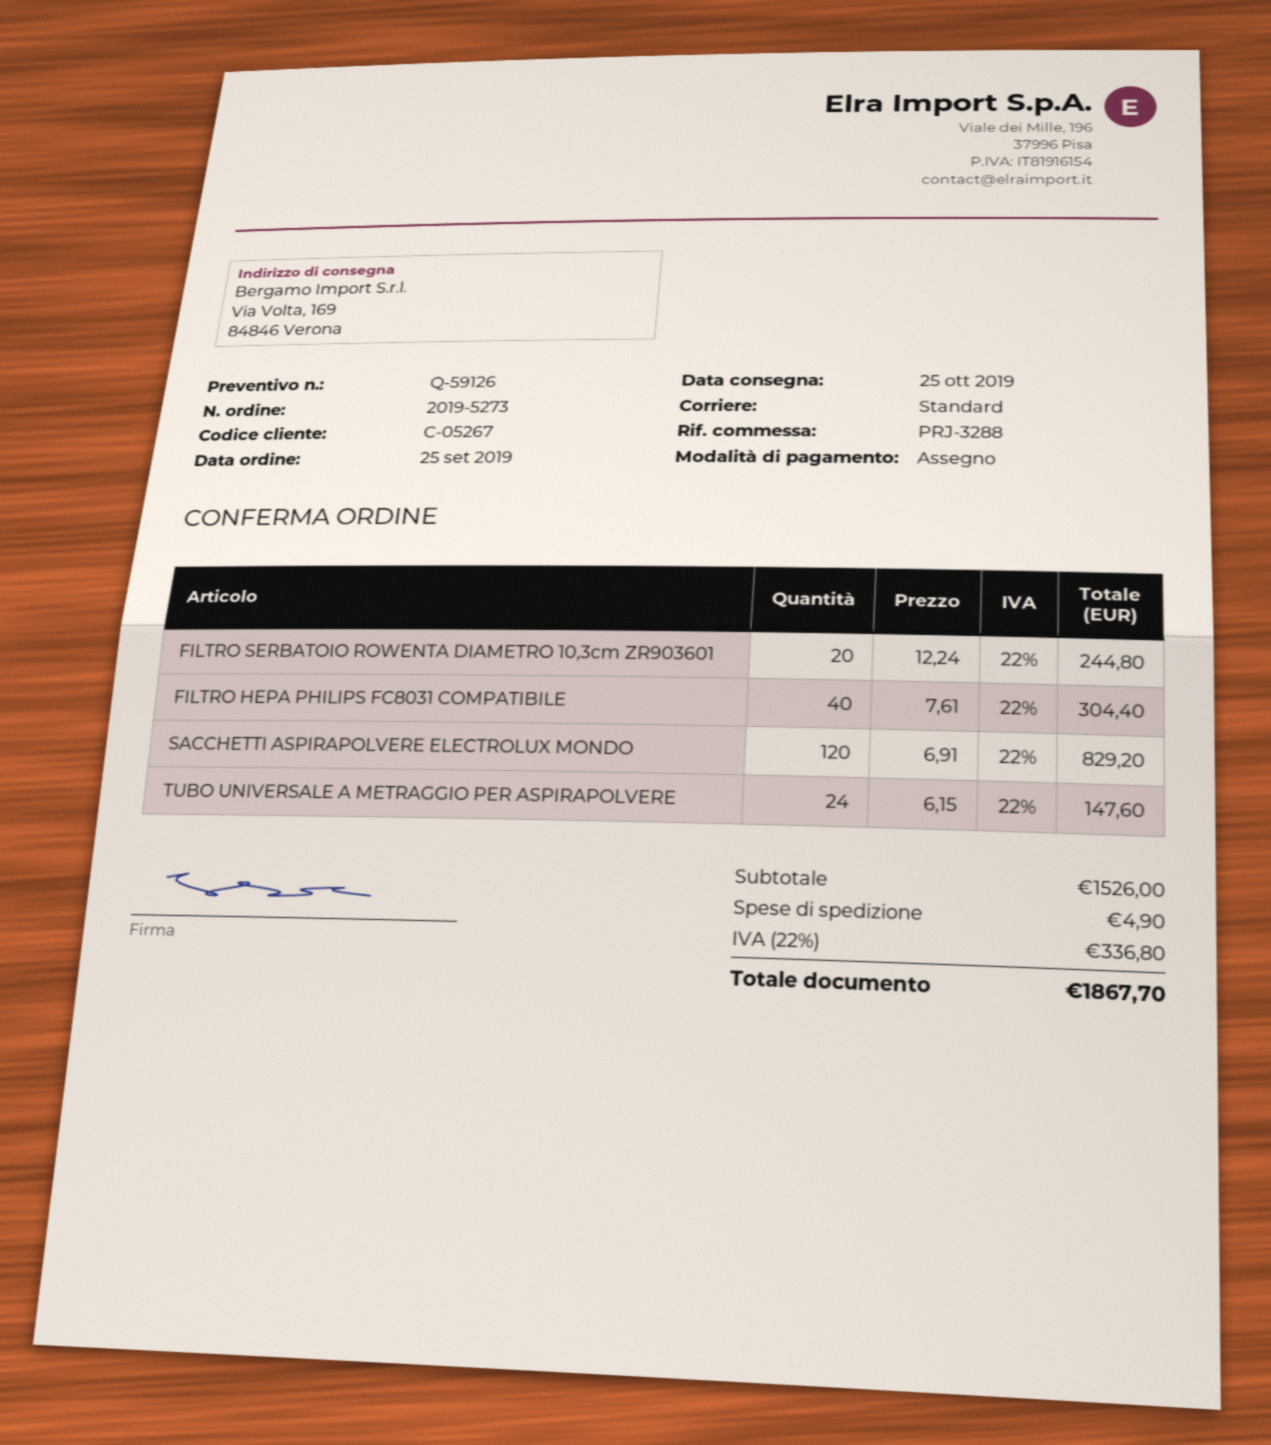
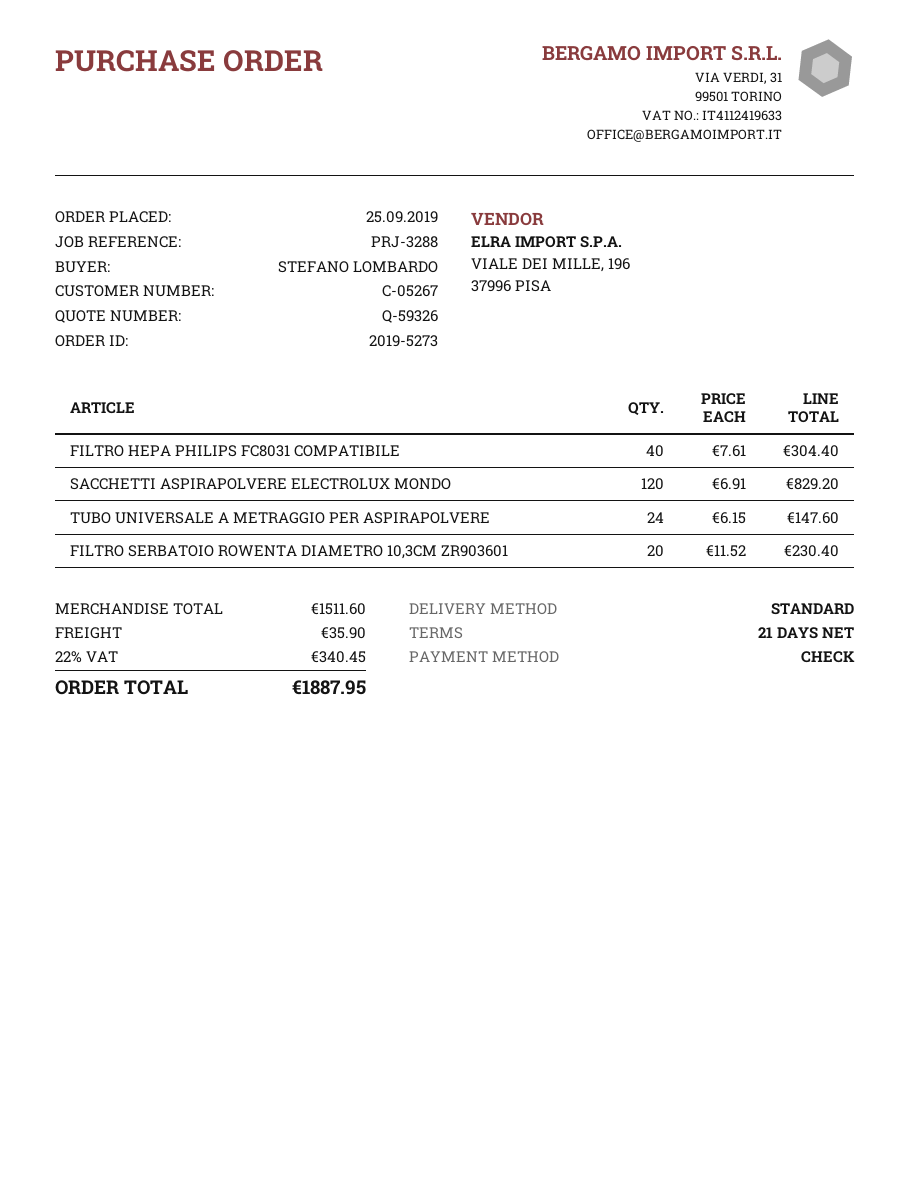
quote number: Q-59126 -> Q-59326
FILTRO SERBATOIO ROWENTA DIAMETRO 10,3cm ZR903601: 20 x 12.24 = 244.80 -> 20 x 11.52 = 230.40
subtotal: 1526.00 -> 1511.60
shipping: 4.90 -> 35.90
tax: 22% = 336.80 -> 22% = 340.45
total: 1867.70 -> 1887.95

